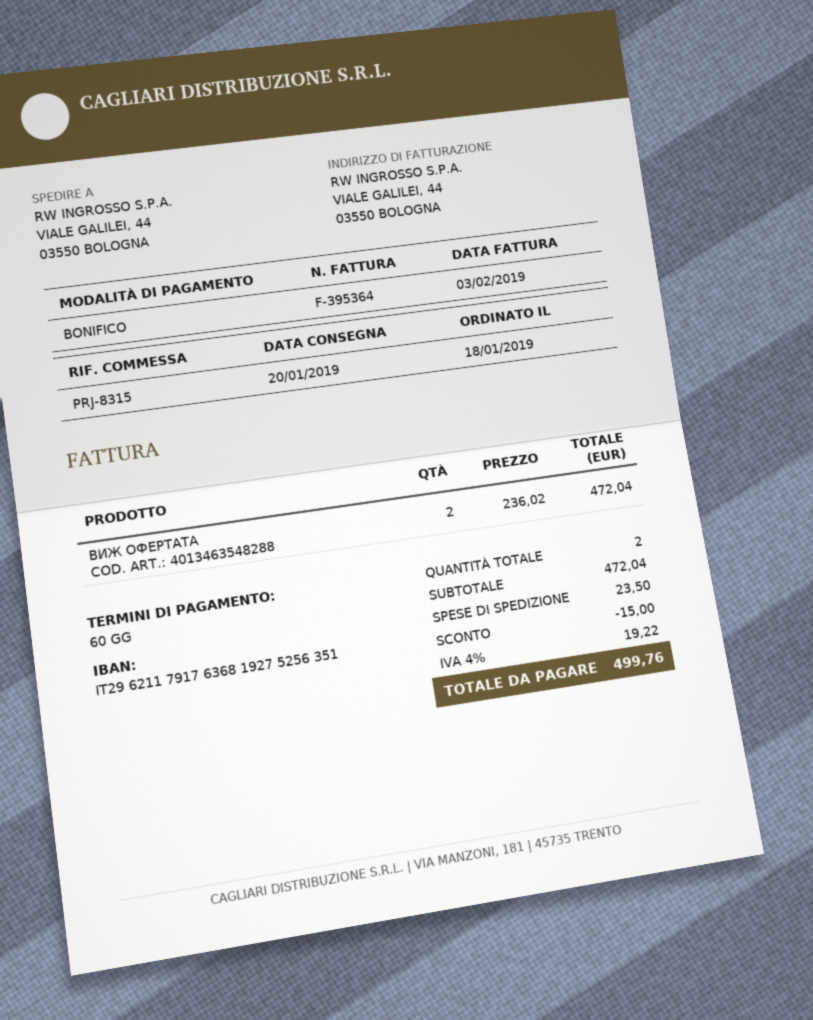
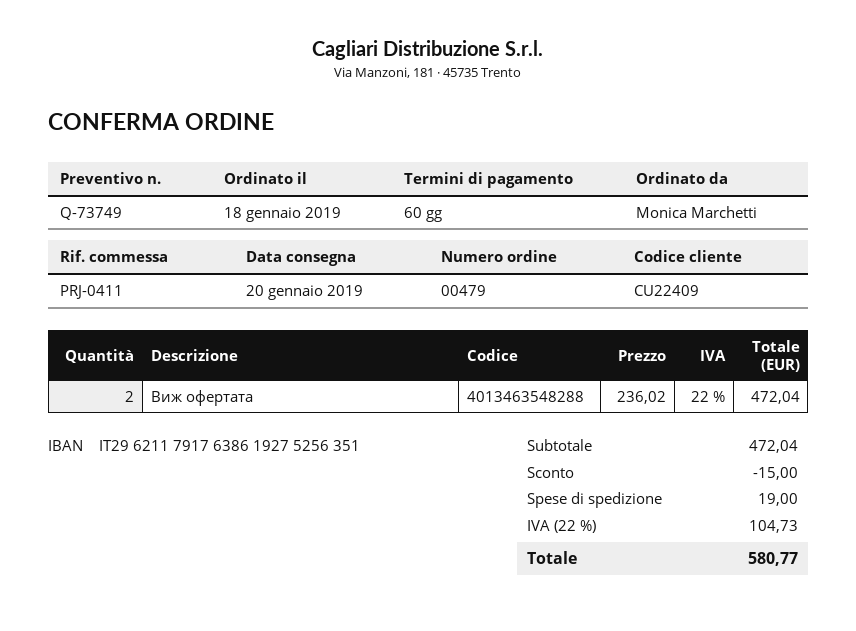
reference: PRJ-8315 -> PRJ-0411
bank account: IT2962117917636819275256351 -> IT2962117917638619275256351
shipping: 23.50 -> 19.00
tax: 4% = 19.22 -> 22% = 104.73
total: 499.76 -> 580.77

